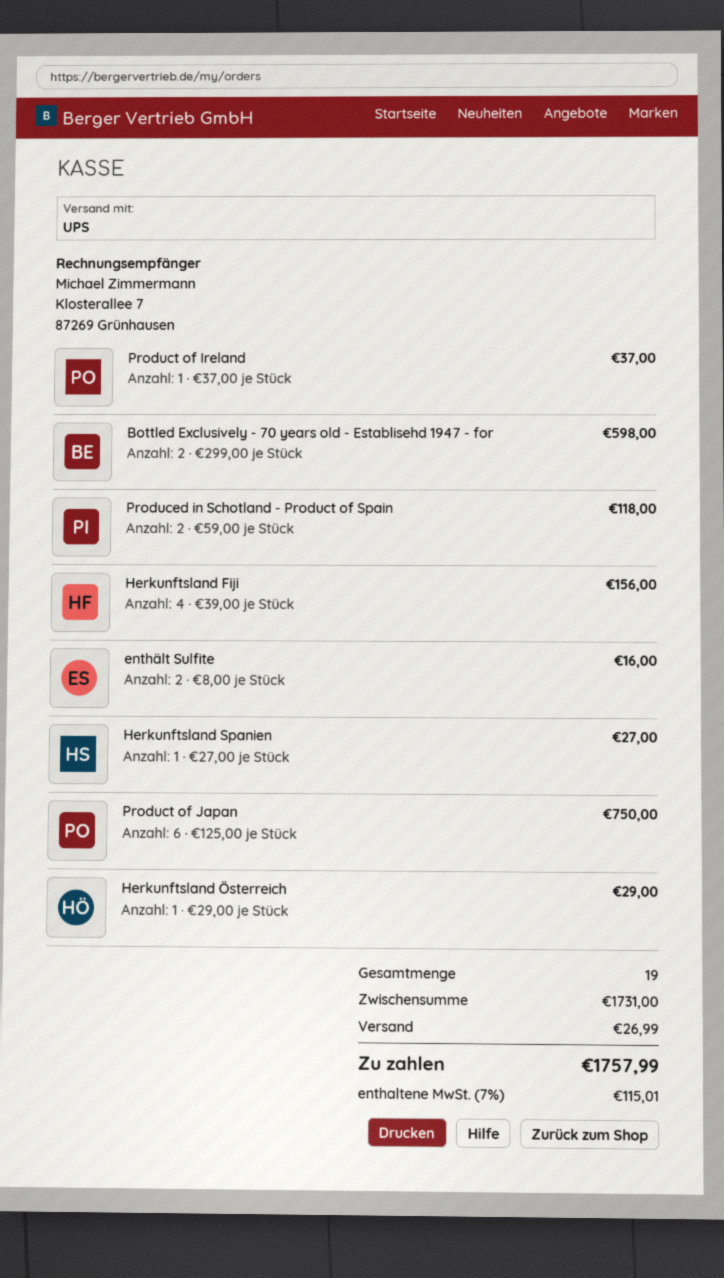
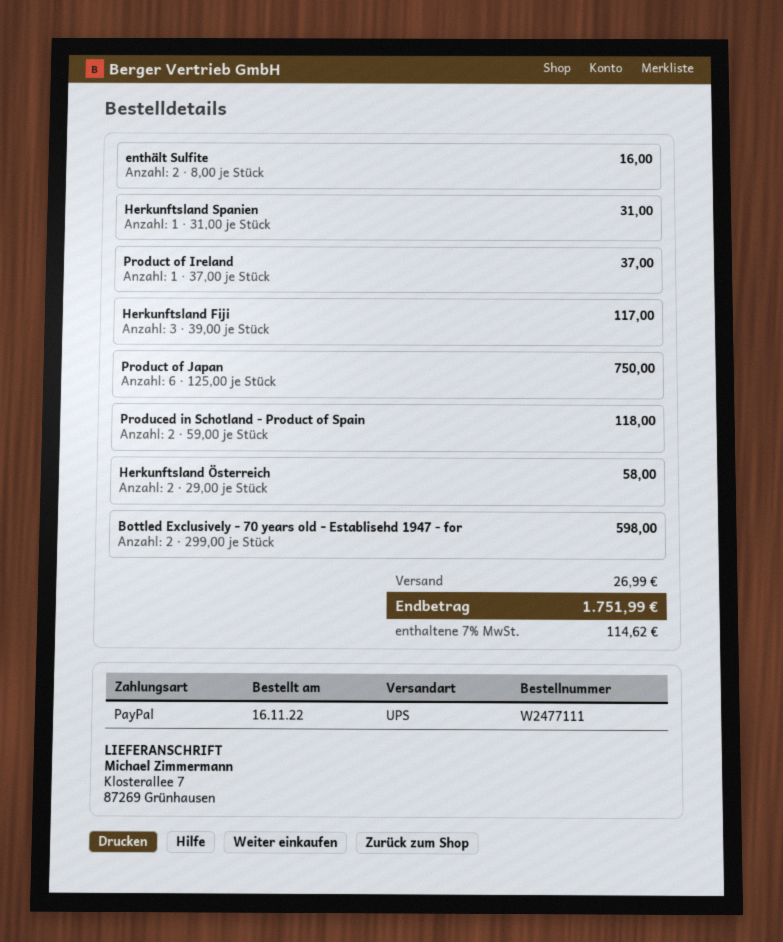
Herkunftsland Fiji: 4 x 39.00 = 156.00 -> 3 x 39.00 = 117.00
Herkunftsland Spanien: 1 x 27.00 = 27.00 -> 1 x 31.00 = 31.00
Herkunftsland Österreich: 1 x 29.00 = 29.00 -> 2 x 29.00 = 58.00
tax: 7% = 115.01 -> 7% = 114.62
total: 1757.99 -> 1751.99

